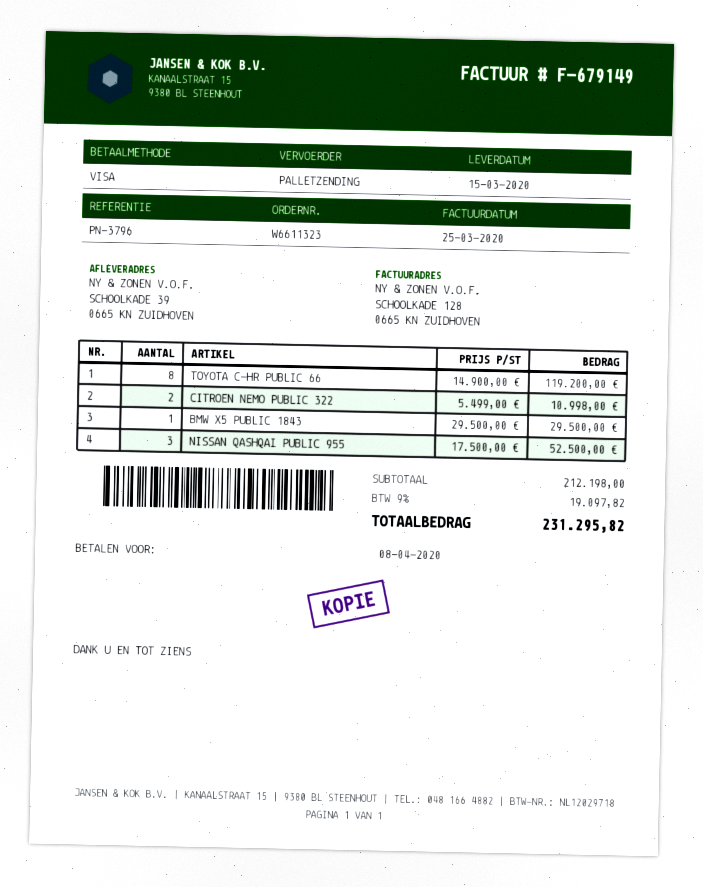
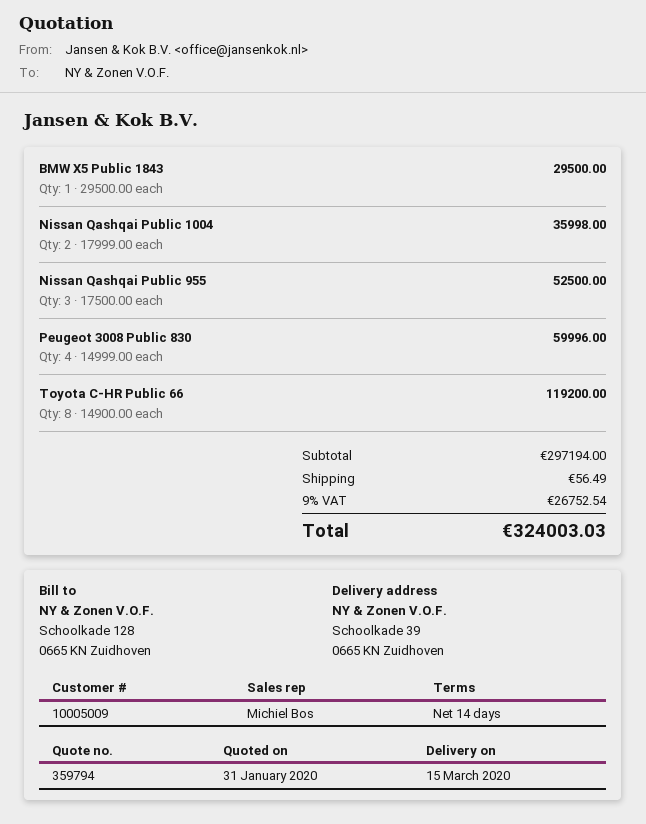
CITROEN NEMO PUBLIC 322: 2 x 5499.00 = 10998.00 -> none
Nissan Qashqai Public 1004: none -> 2 x 17999.00 = 35998.00
Peugeot 3008 Public 830: none -> 4 x 14999.00 = 59996.00
subtotal: 212198.00 -> 297194.00
shipping: none -> 56.49
tax: 9% = 19097.82 -> 9% = 26752.54
total: 231295.82 -> 324003.03

